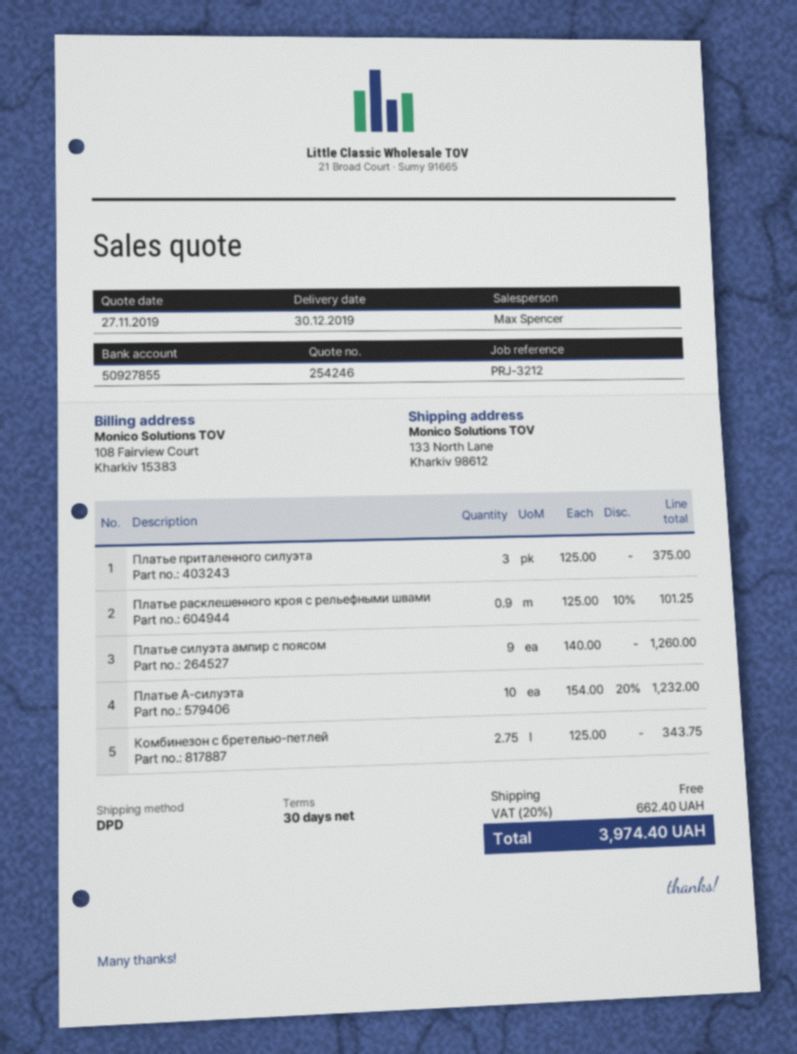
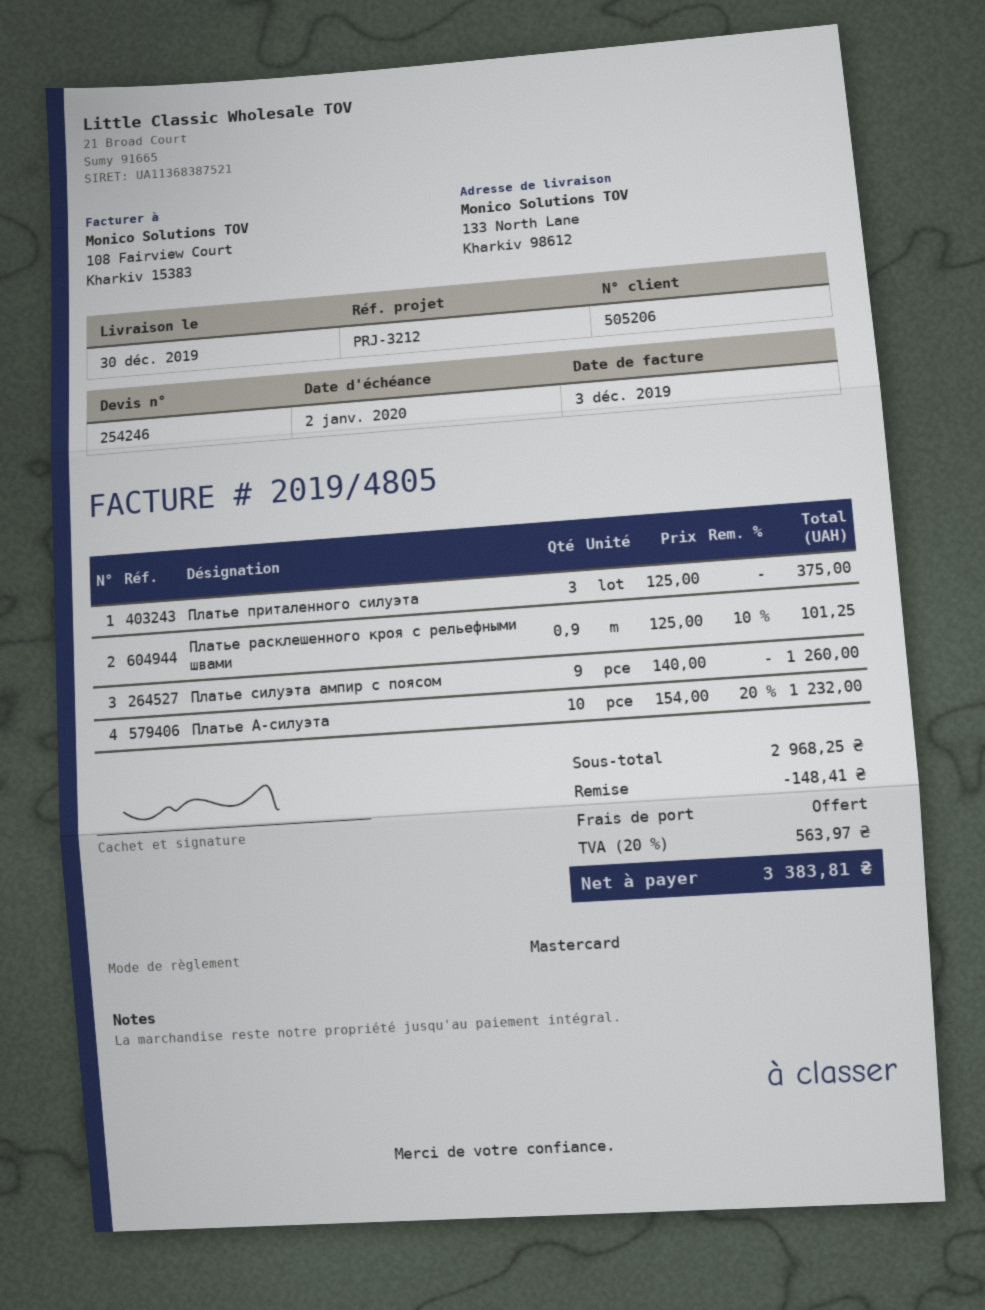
Комбинезон с бретелью-петлей: 2.75 x 125.00 = 343.75 -> none
discount: none -> 148.41
tax: 20% = 662.40 -> 20% = 563.97
total: 3974.40 -> 3383.81

